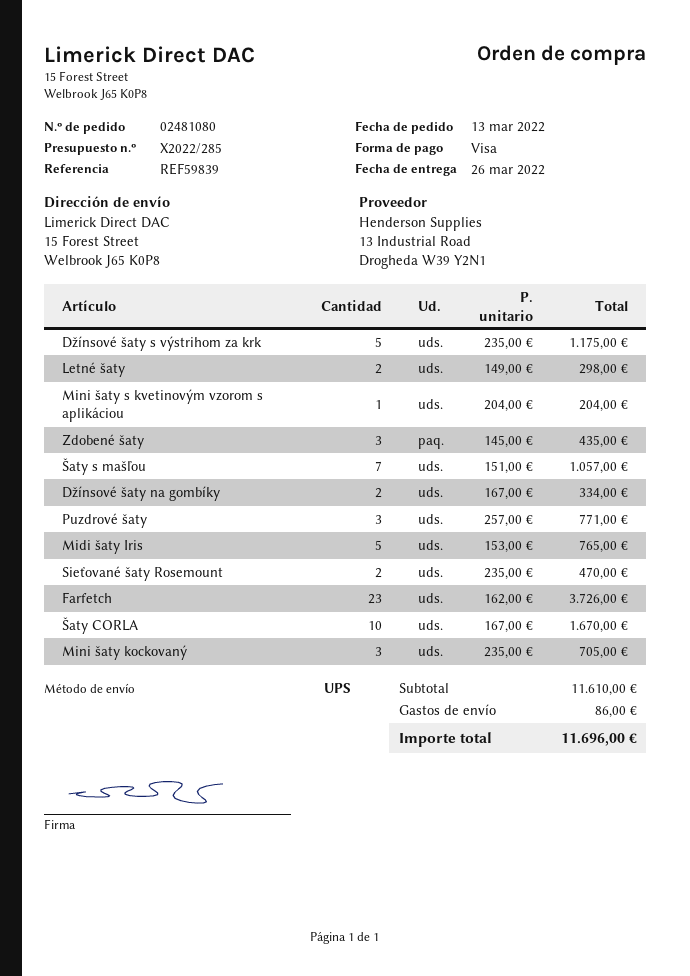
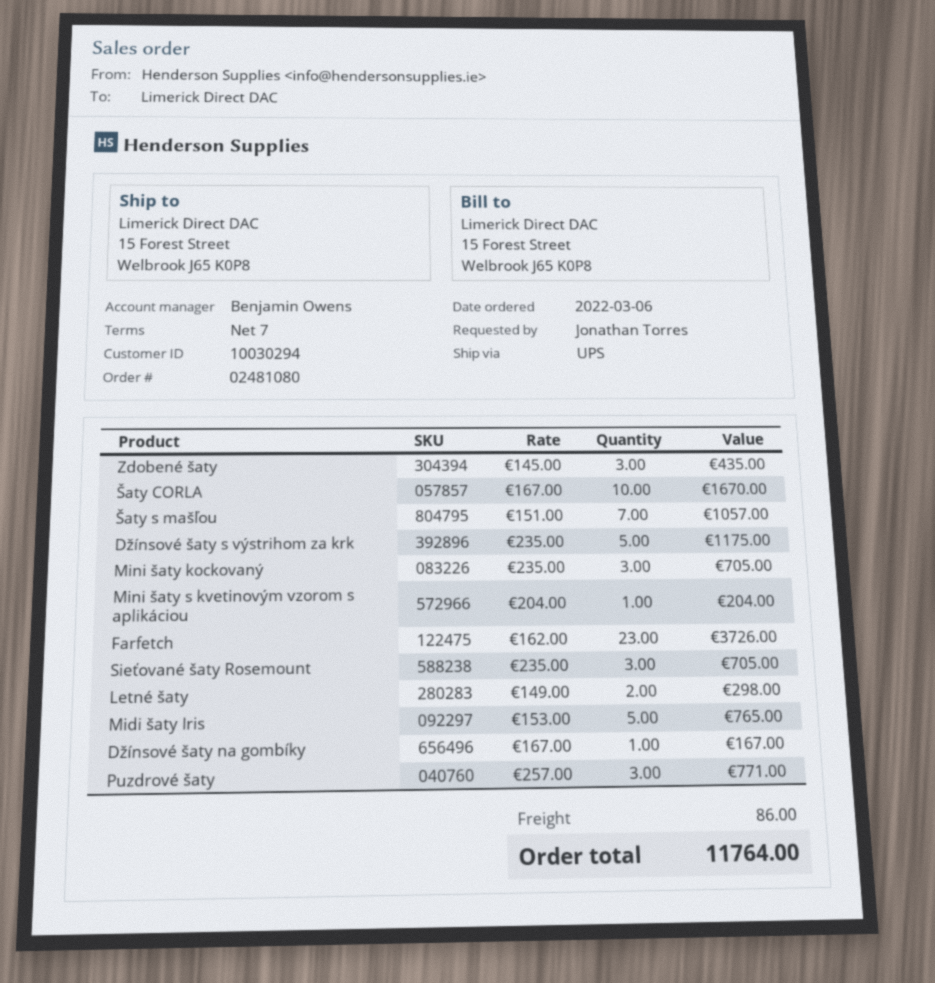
order date: 2022-03-13 -> 2022-03-06
Džínsové šaty na gombíky: 2 x 167.00 = 334.00 -> 1 x 167.00 = 167.00
Sieťované šaty Rosemount: 2 x 235.00 = 470.00 -> 3 x 235.00 = 705.00
total: 11696.00 -> 11764.00

